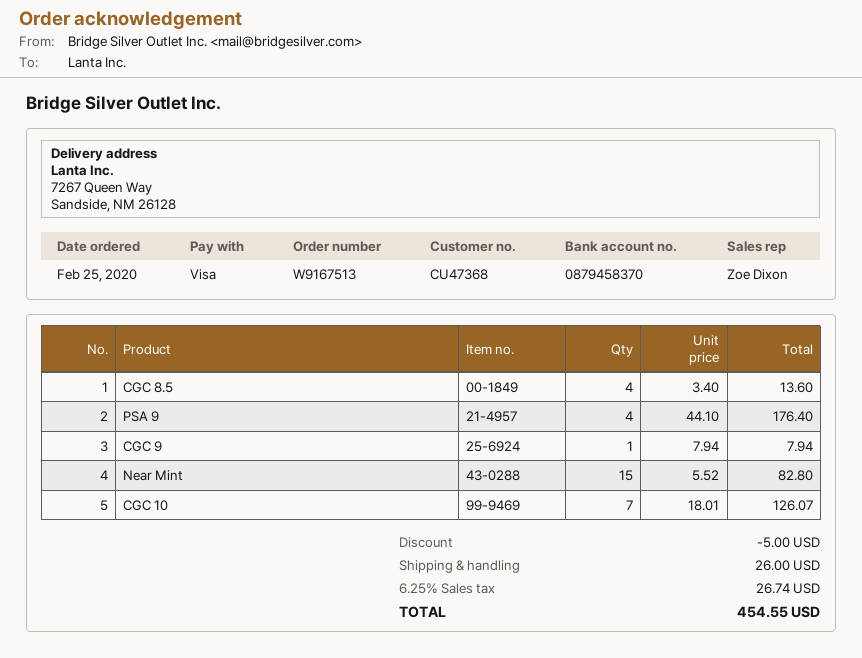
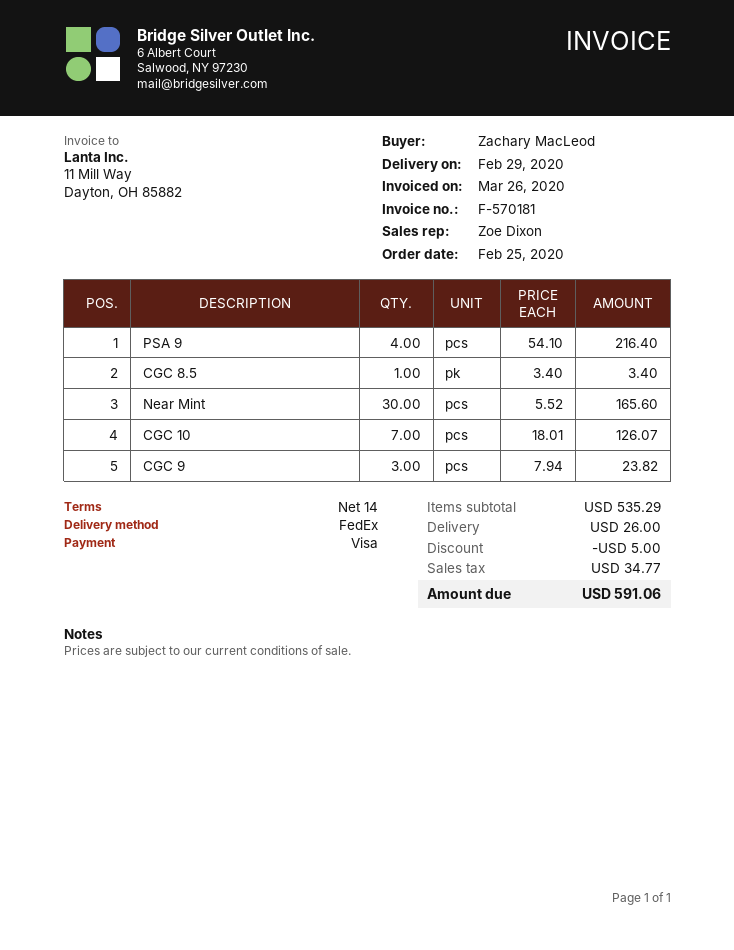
CGC 8.5: 4 x 3.40 = 13.60 -> 1 x 3.40 = 3.40
PSA 9: 4 x 44.10 = 176.40 -> 4 x 54.10 = 216.40
CGC 9: 1 x 7.94 = 7.94 -> 3 x 7.94 = 23.82
Near Mint: 15 x 5.52 = 82.80 -> 30 x 5.52 = 165.60
tax: 26.74 -> 34.77
total: 454.55 -> 591.06

